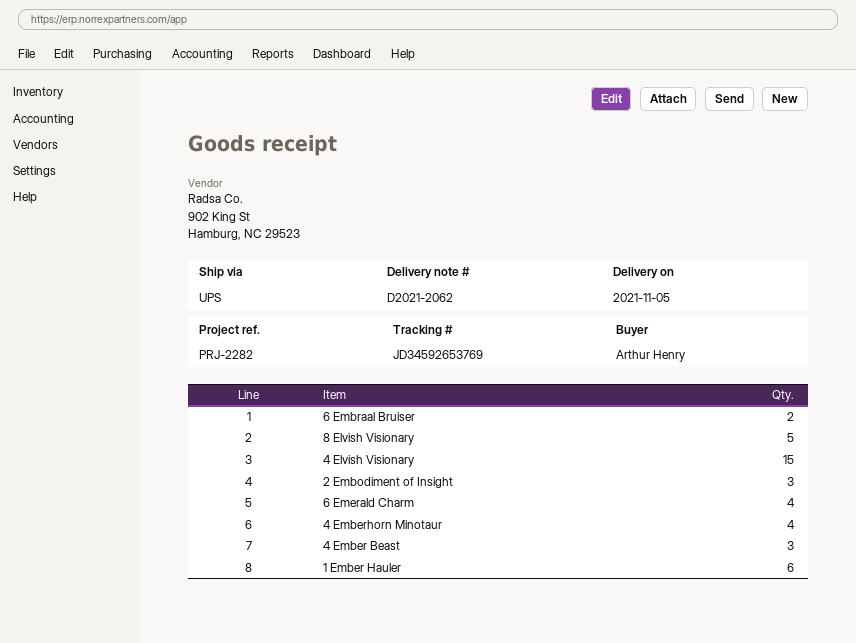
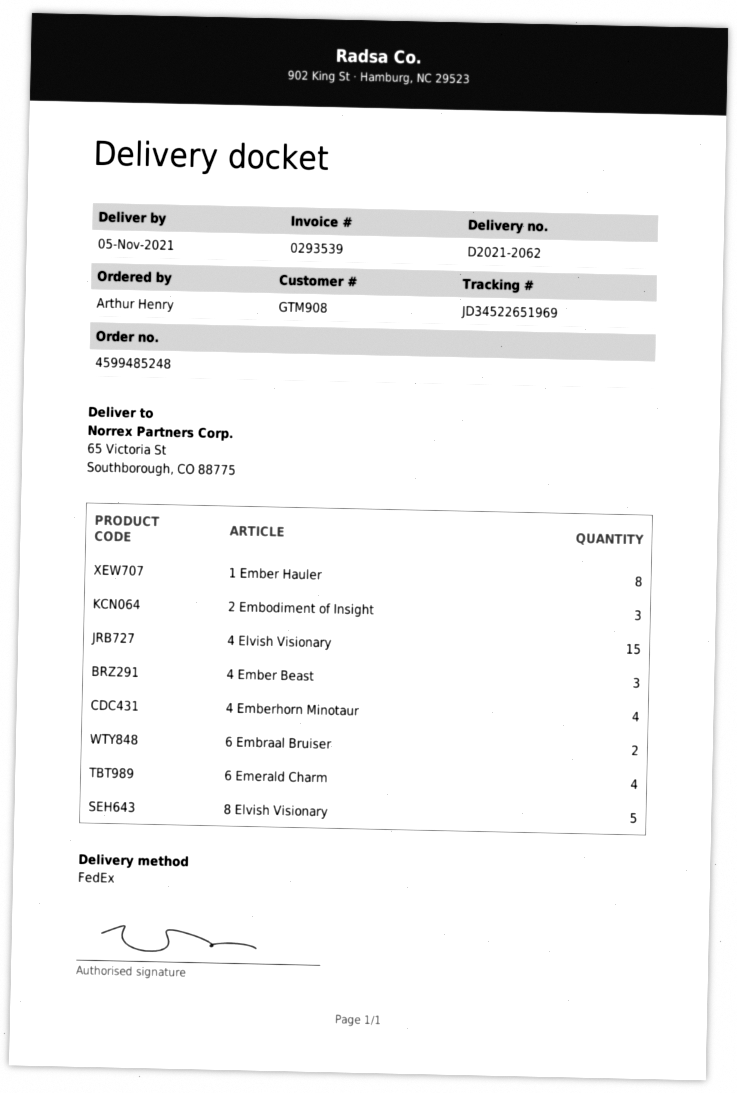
shipping method: UPS -> FedEx
tracking number: JD34592653769 -> JD34522651969
1 Ember Hauler: 6 -> 8

